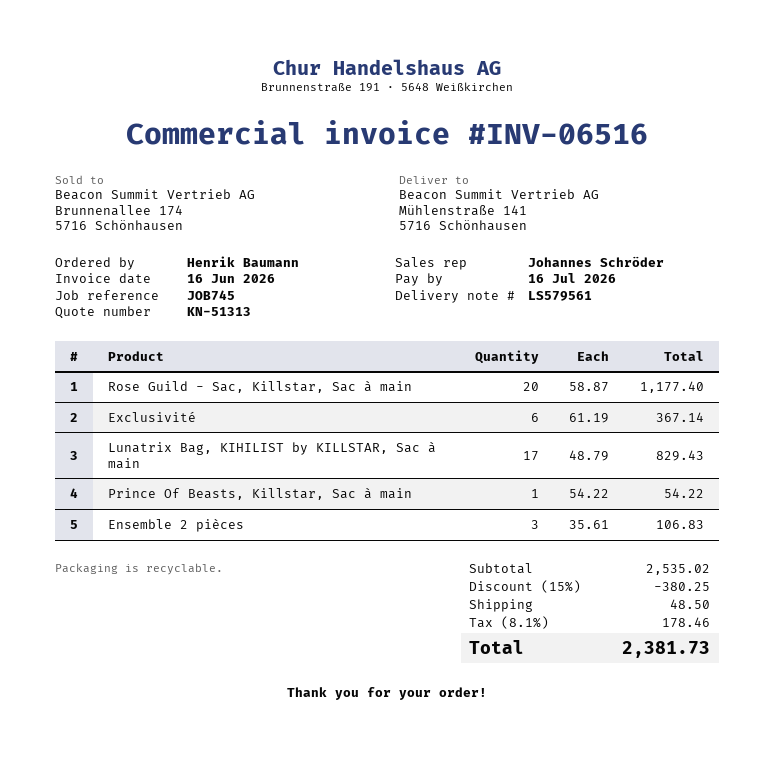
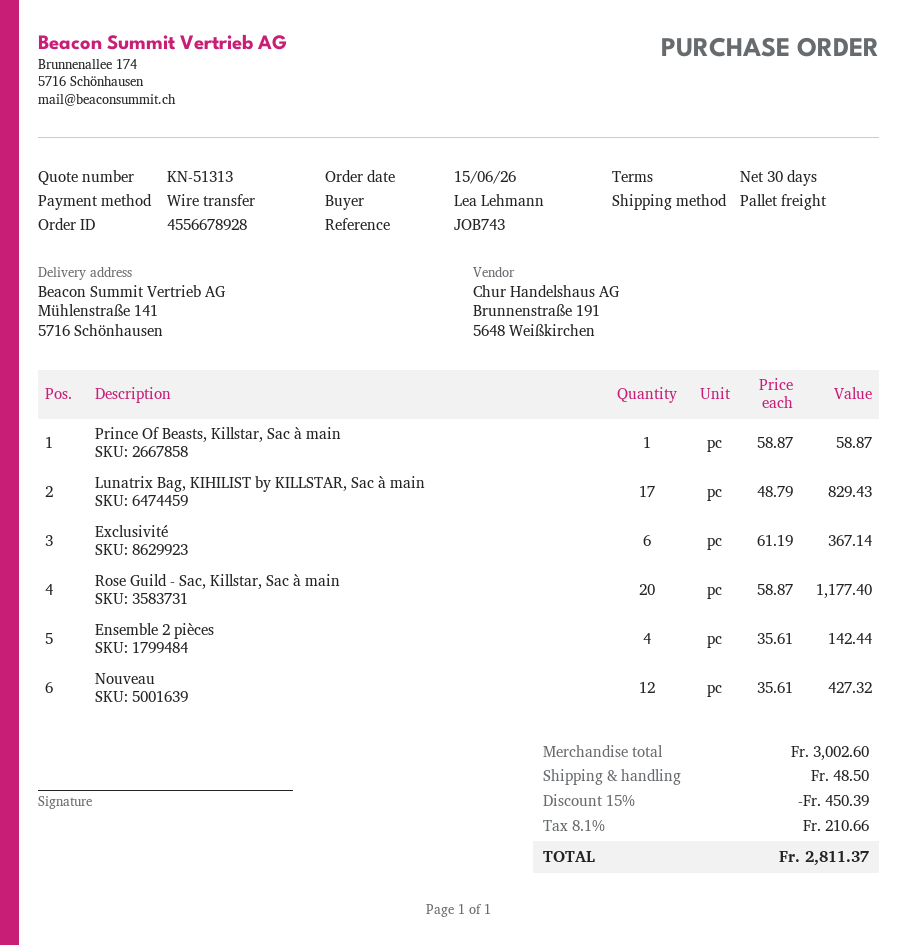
reference: JOB745 -> JOB743
ordered by: Henrik Baumann -> Lea Lehmann
Prince Of Beasts, Killstar, Sac à main: 1 x 54.22 = 54.22 -> 1 x 58.87 = 58.87
Ensemble 2 pièces: 3 x 35.61 = 106.83 -> 4 x 35.61 = 142.44
Nouveau: none -> 12 x 35.61 = 427.32
subtotal: 2535.02 -> 3002.60
discount: 15% = 380.25 -> 15% = 450.39
tax: 8.1% = 178.46 -> 8.1% = 210.66
total: 2381.73 -> 2811.37

